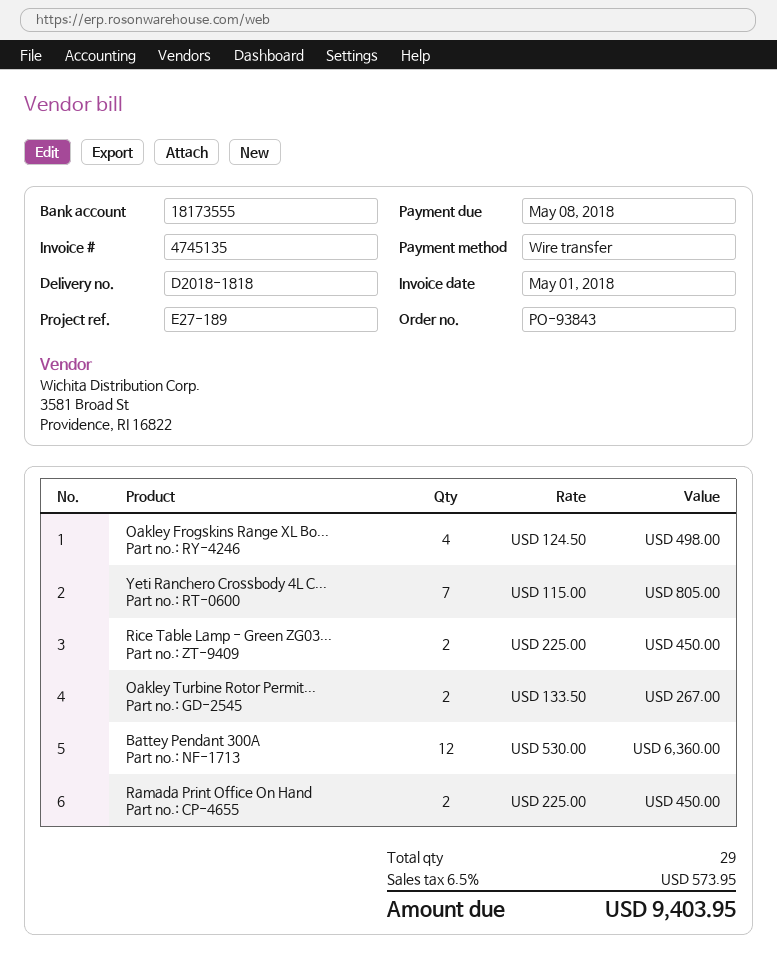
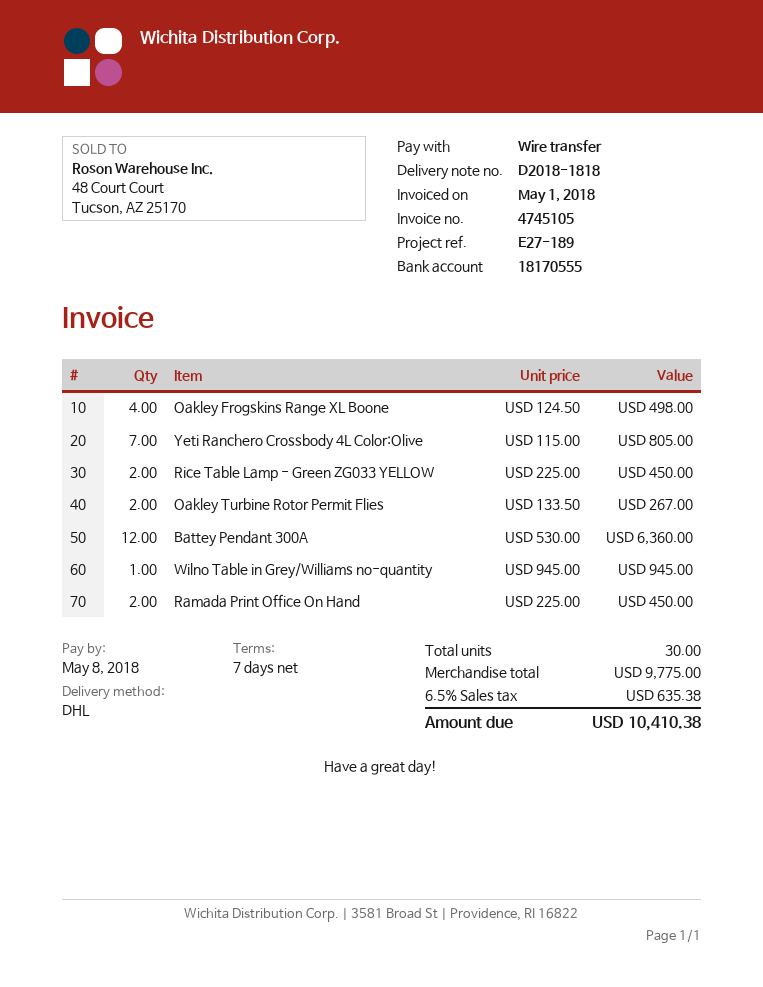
invoice number: 4745135 -> 4745105
bank account: 18173555 -> 18170555
Wilno Table in Grey/Williams no-quantity: none -> 1 x 945.00 = 945.00
total quantity: 29 -> 30
tax: 6.5% = 573.95 -> 6.5% = 635.38
total: 9403.95 -> 10410.38

